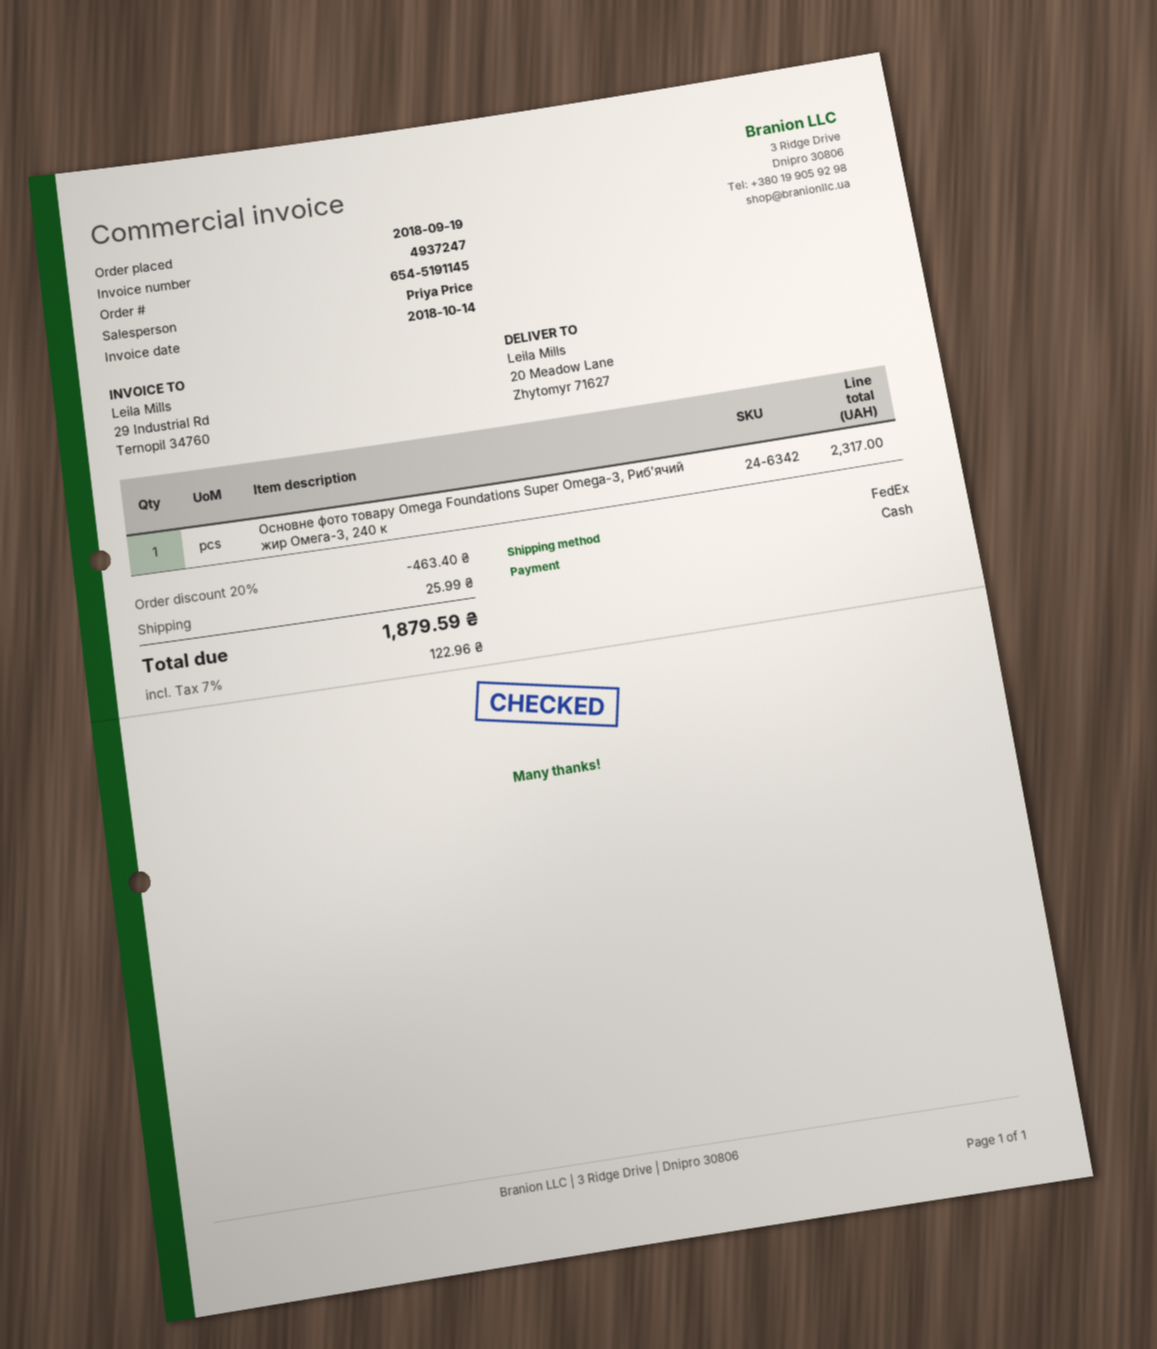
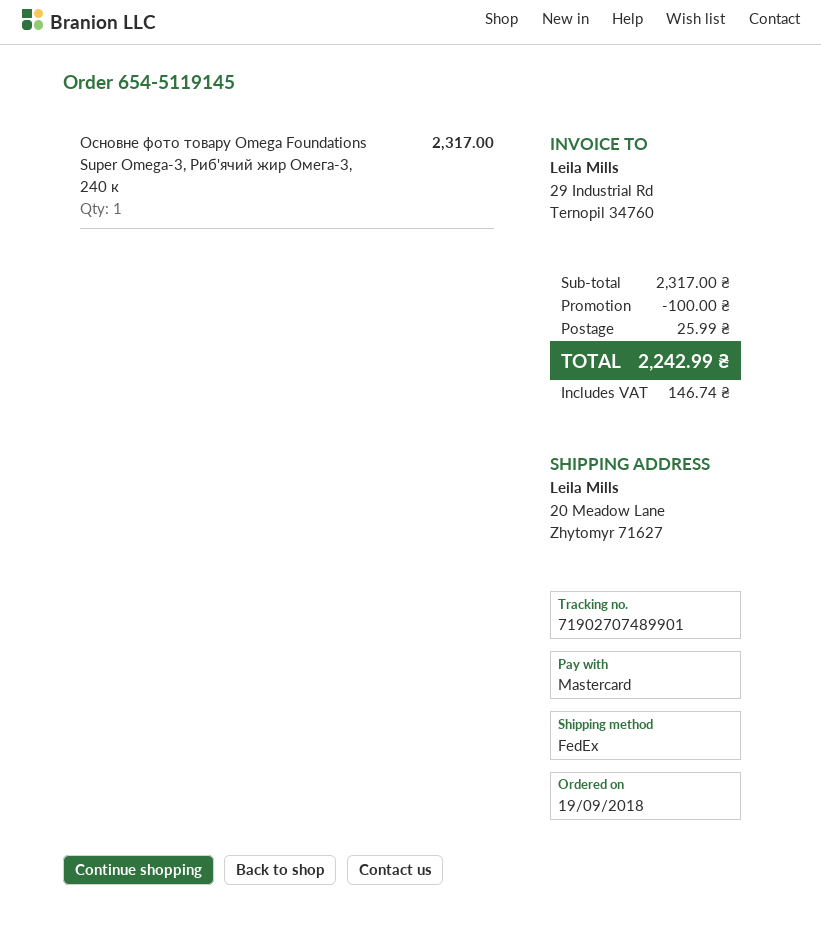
order number: 654-5191145 -> 654-5119145
payment method: cash -> Mastercard
discount: 463.40 -> 100.00
tax: 122.96 -> 146.74
total: 1879.59 -> 2242.99

